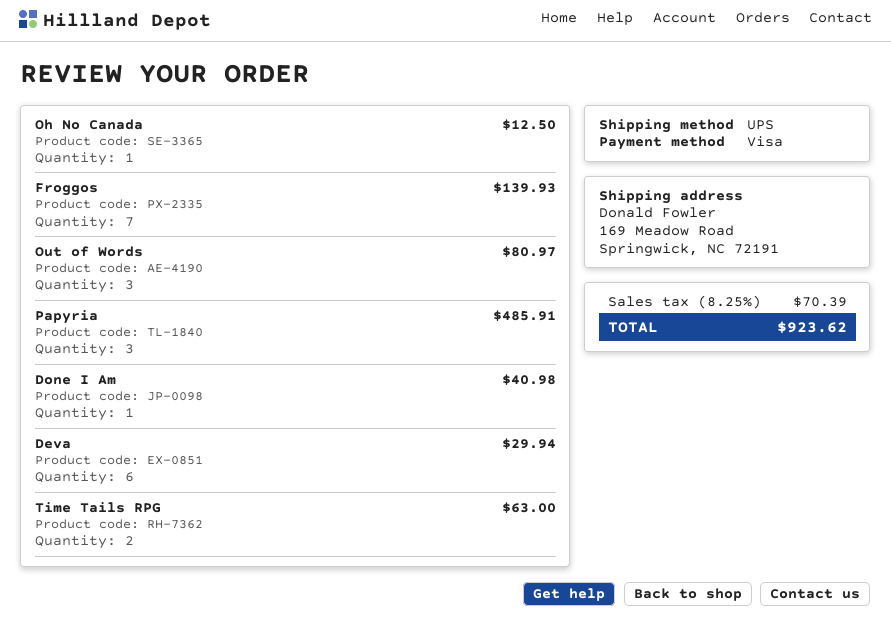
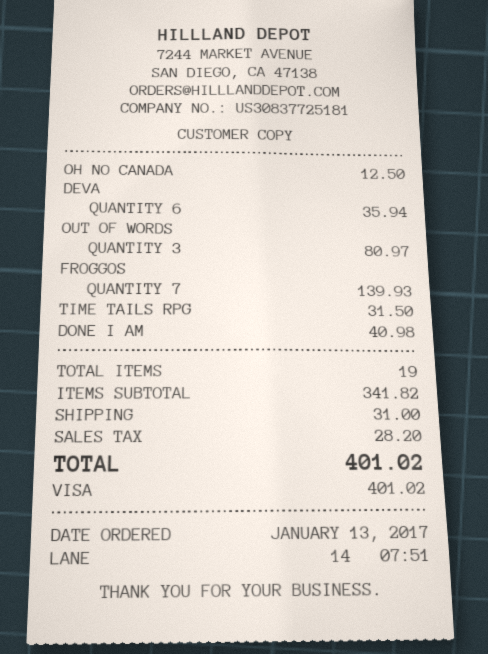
Papyria: 3 for 485.91 -> none
Deva: 6 for 29.94 -> 6 for 35.94
Time Tails RPG: 2 for 63.00 -> 1 for 31.50
shipping: none -> 31.00
tax: 70.39 -> 28.20
total: 923.62 -> 401.02

